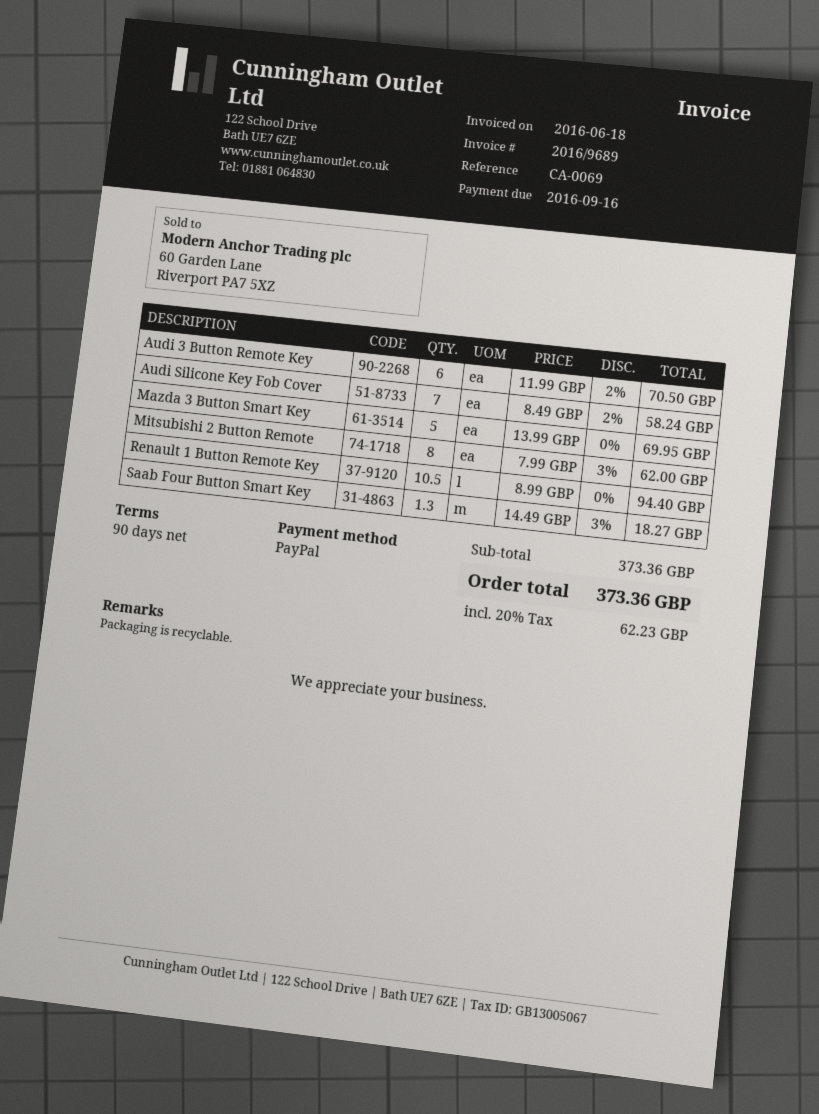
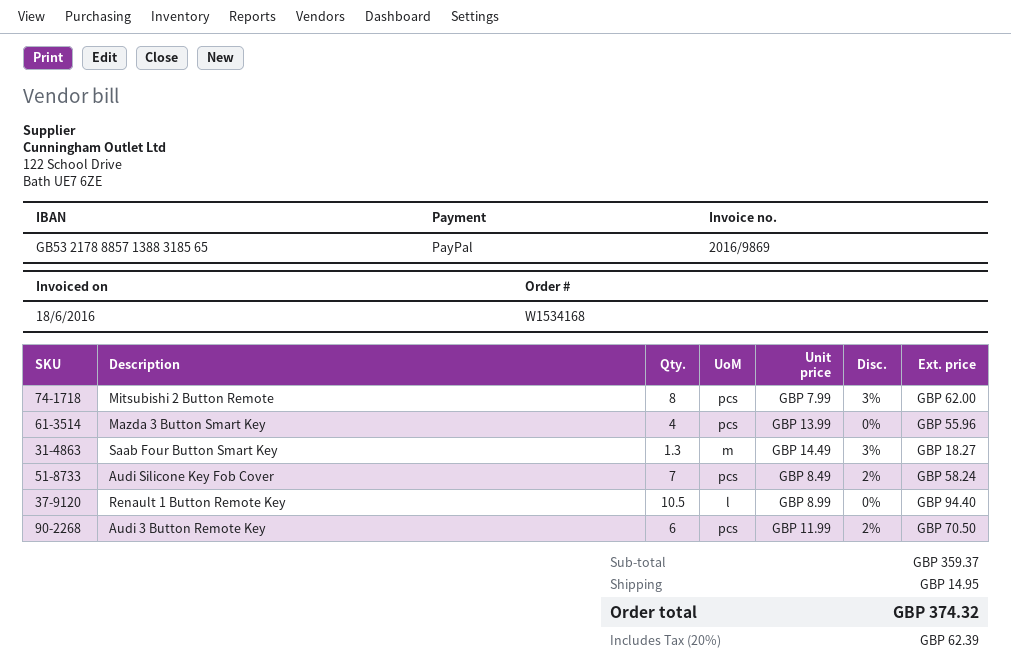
invoice number: 2016/9689 -> 2016/9869
Mazda 3 Button Smart Key: 5 x 13.99 = 69.95 -> 4 x 13.99 = 55.96
subtotal: 373.36 -> 359.37
shipping: none -> 14.95
tax: 20% = 62.23 -> 20% = 62.39
total: 373.36 -> 374.32

